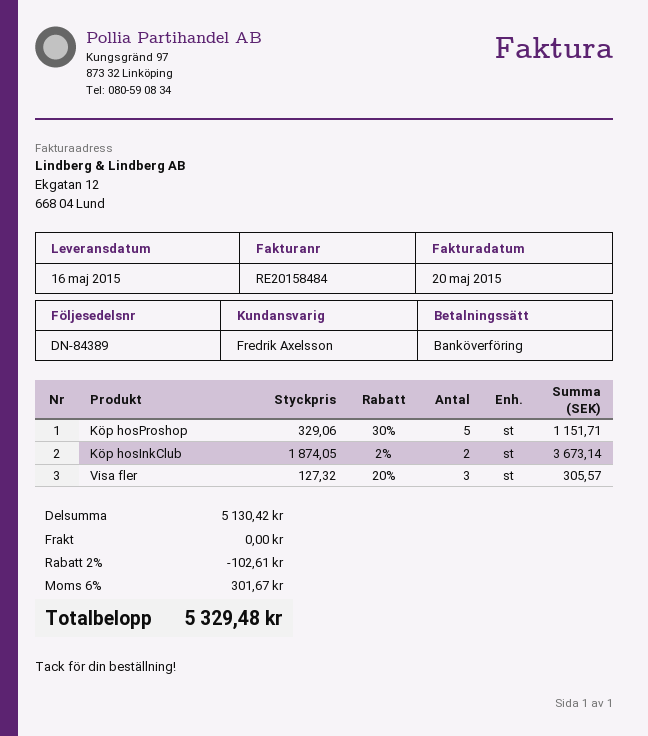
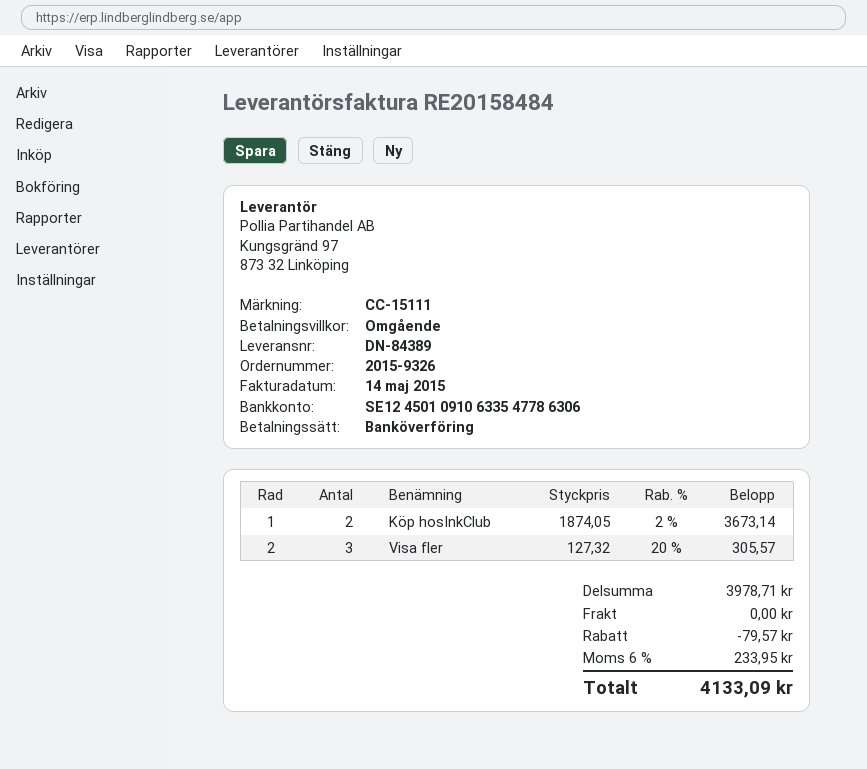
invoice date: 2015-05-20 -> 2015-05-14
Köp hosProshop: 5 x 329.06 - 30% = 1151.71 -> none
subtotal: 5130.42 -> 3978.71
discount: 102.61 -> 79.57
tax: 6% = 301.67 -> 6% = 233.95
total: 5329.48 -> 4133.09

